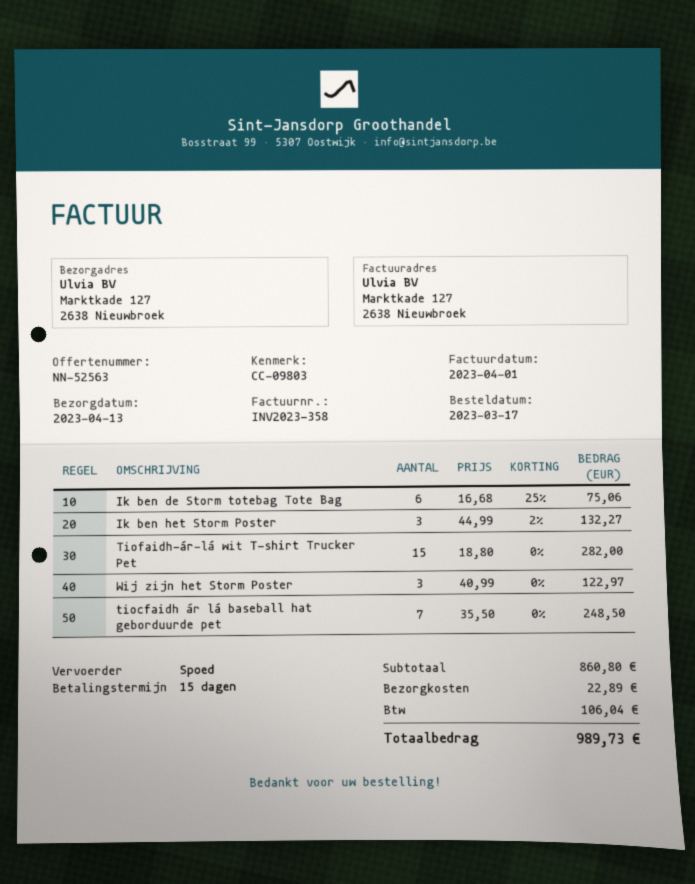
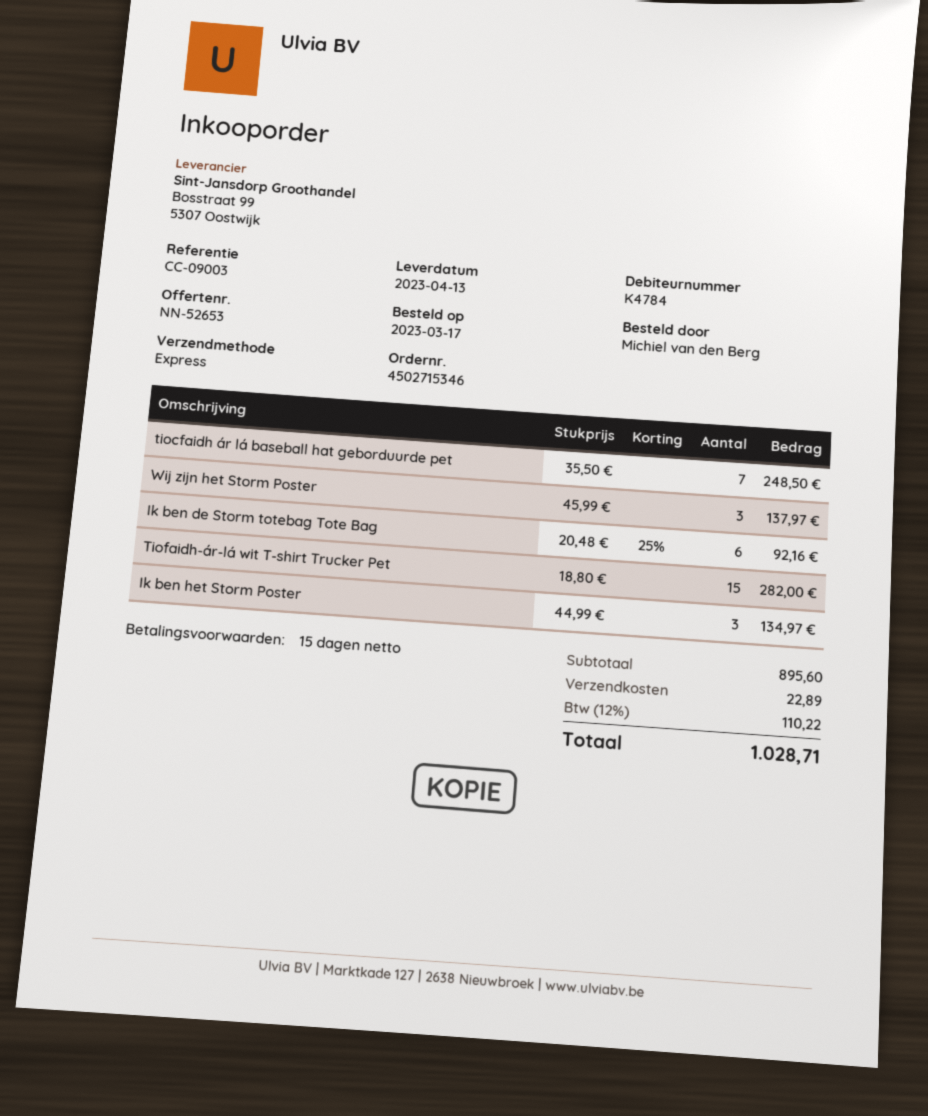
quote number: NN-52563 -> NN-52653
reference: CC-09803 -> CC-09003
Ik ben de Storm totebag Tote Bag: 6 x 16.68 - 25% = 75.06 -> 6 x 20.48 - 25% = 92.16
Ik ben het Storm Poster: 3 x 44.99 - 2% = 132.27 -> 3 x 44.99 = 134.97
Wij zijn het Storm Poster: 3 x 40.99 = 122.97 -> 3 x 45.99 = 137.97
subtotal: 860.80 -> 895.60
tax: 106.04 -> 110.22
total: 989.73 -> 1028.71

